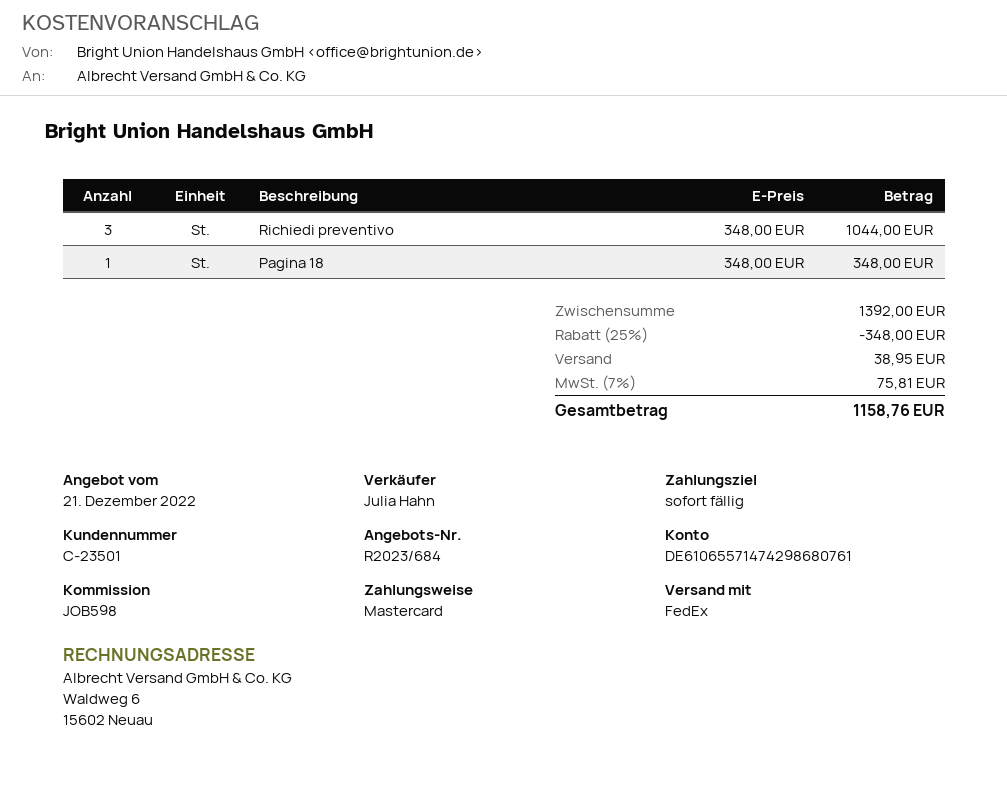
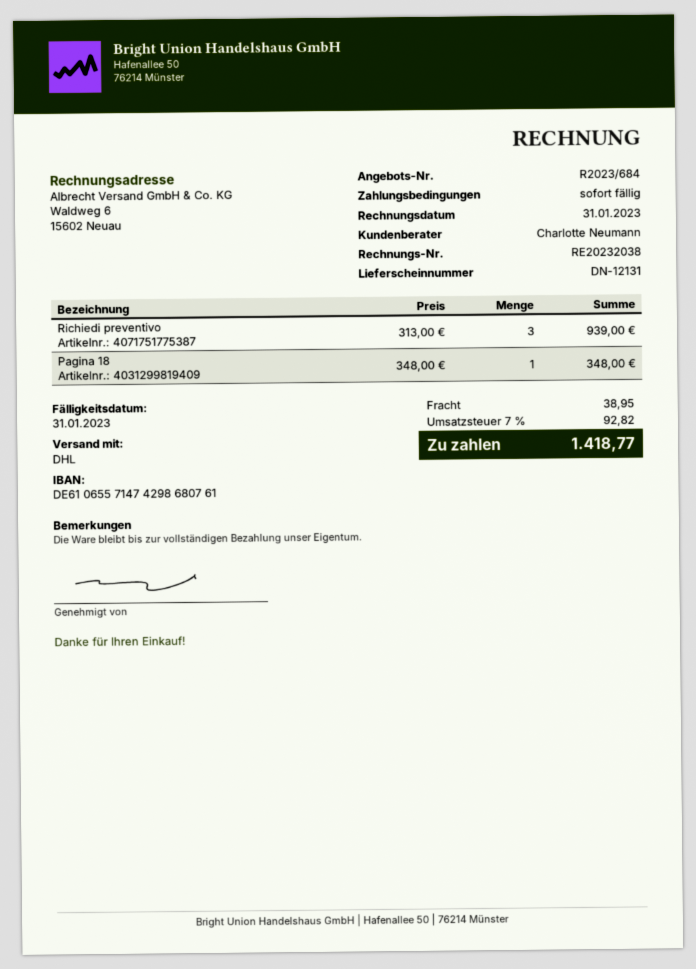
sales rep: Julia Hahn -> Charlotte Neumann
shipping method: FedEx -> DHL
Richiedi preventivo: 3 x 348.00 = 1044.00 -> 3 x 313.00 = 939.00
discount: 25% = 348.00 -> none
tax: 7% = 75.81 -> 7% = 92.82
total: 1158.76 -> 1418.77

